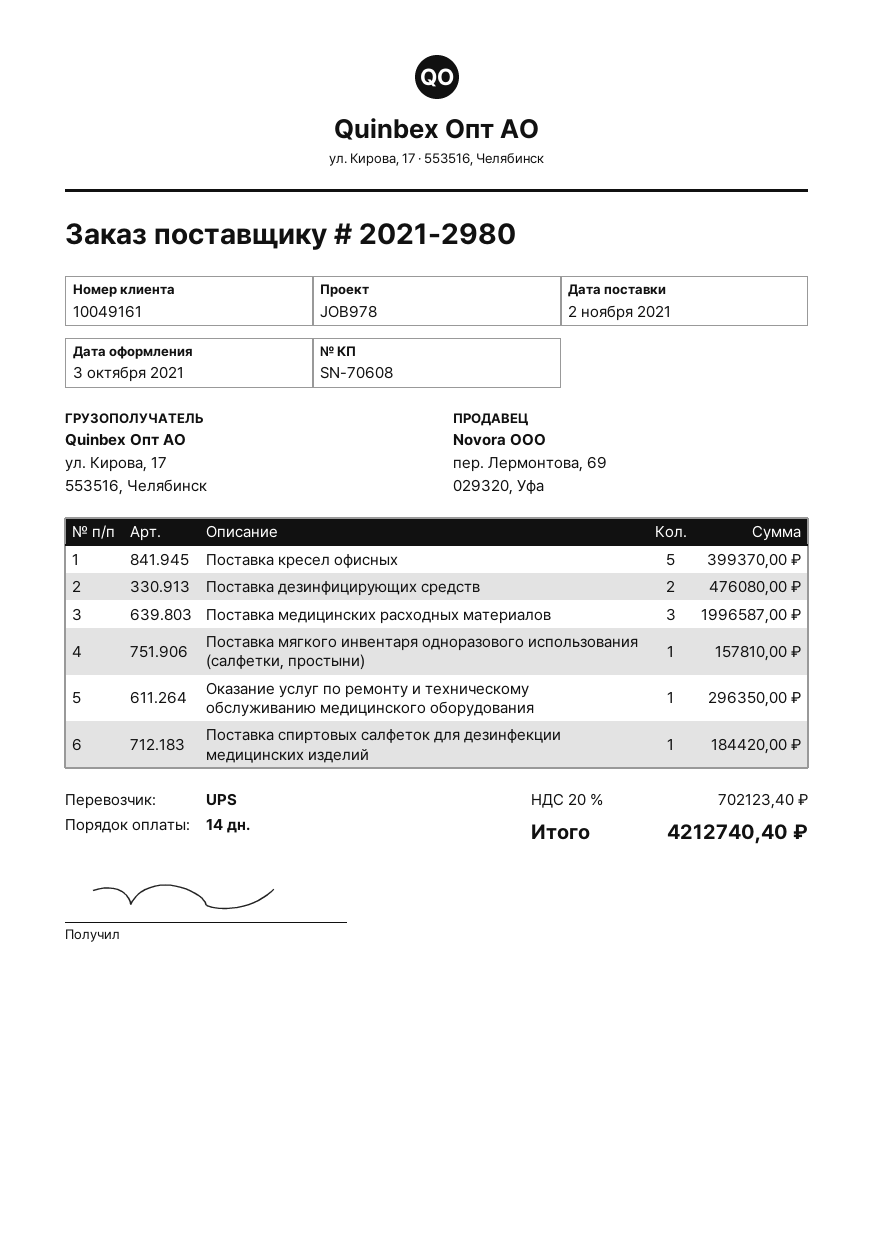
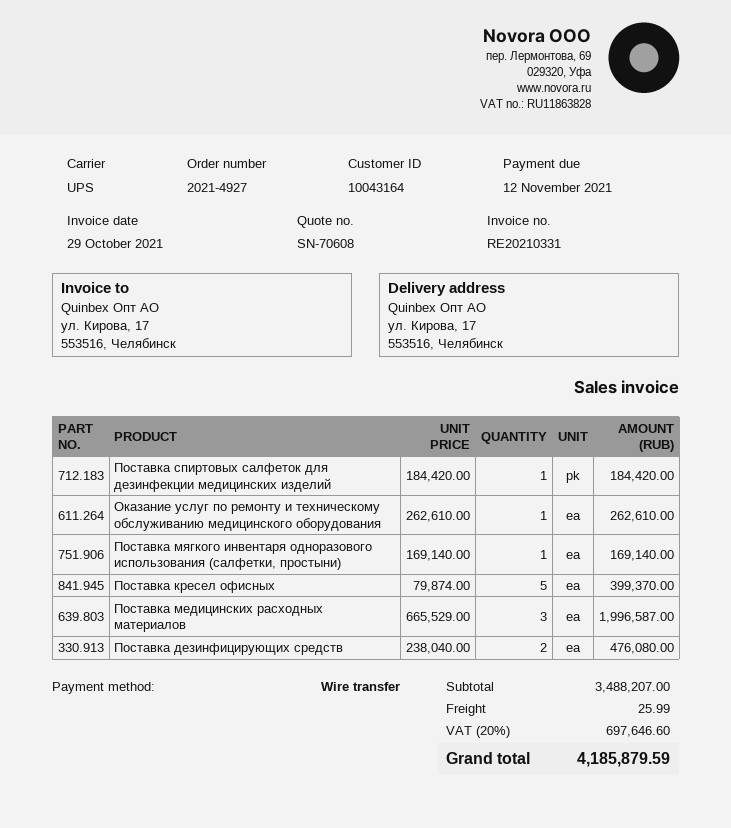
order number: 2021-2980 -> 2021-4927
customer number: 10049161 -> 10043164
Поставка мягкого инвентаря одноразового использования (салфетки, простыни): 1 for 157810.00 -> 1 for 169140.00
Оказание услуг по ремонту и техническому обслуживанию медицинского оборудования: 1 for 296350.00 -> 1 for 262610.00
shipping: none -> 25.99
tax: 20% = 702123.40 -> 20% = 697646.60
total: 4212740.40 -> 4185879.59

